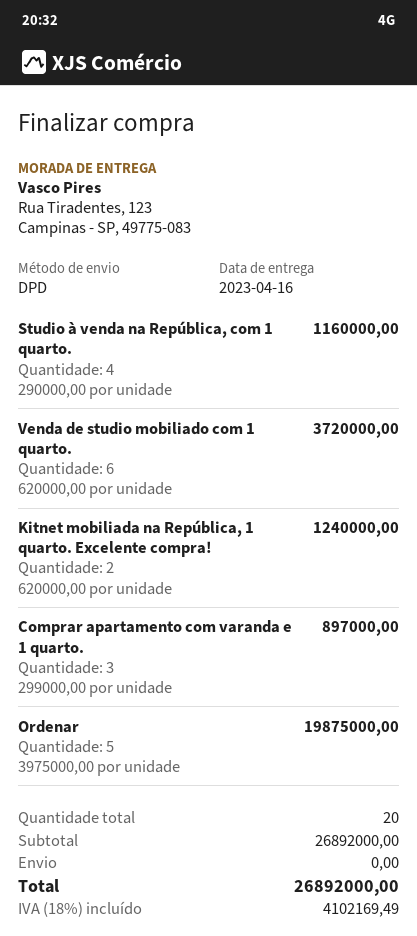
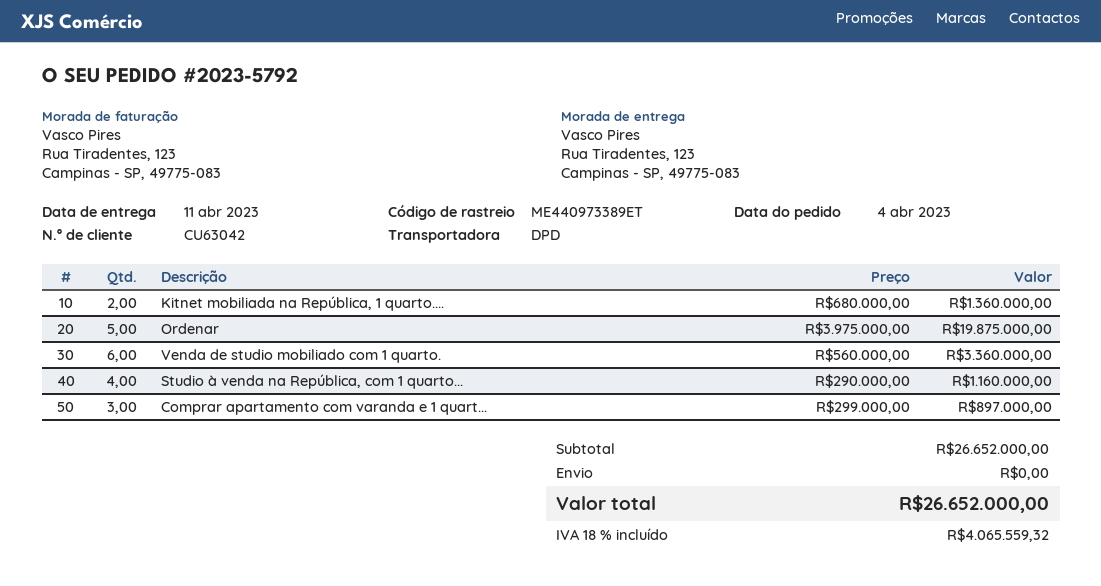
delivery date: 2023-04-16 -> 2023-04-11
Venda de studio mobiliado com 1 quarto.: 6 x 620000.00 = 3720000.00 -> 6 x 560000.00 = 3360000.00
Kitnet mobiliada na República, 1 quarto. Excelente compra!: 2 x 620000.00 = 1240000.00 -> 2 x 680000.00 = 1360000.00
subtotal: 26892000.00 -> 26652000.00
tax: 18% = 4102169.49 -> 18% = 4065559.32
total: 26892000.00 -> 26652000.00

